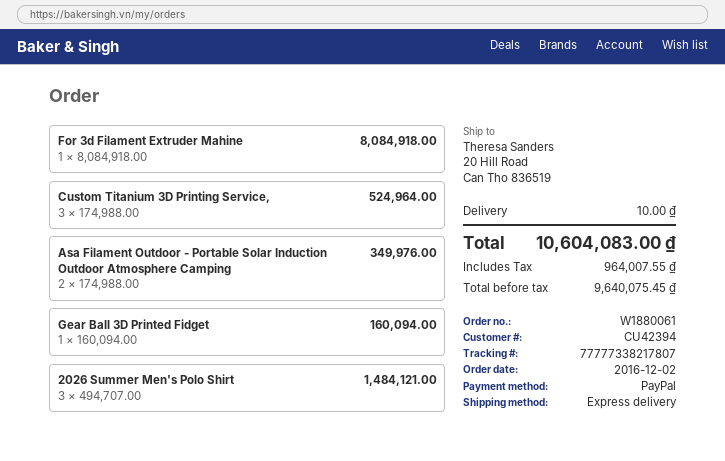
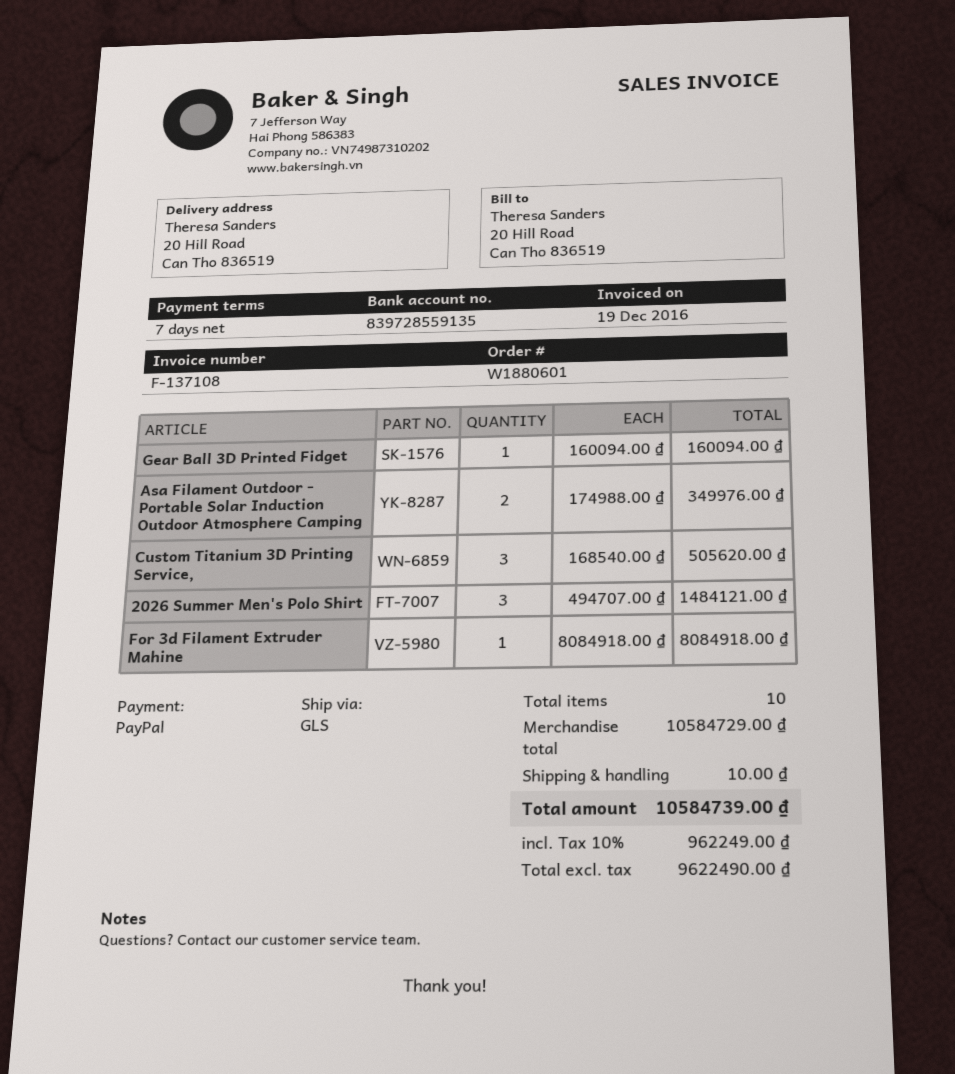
order number: W1880061 -> W1880601
shipping method: express -> GLS
Custom Titanium 3D Printing Service,: 3 x 174988.00 = 524964.00 -> 3 x 168540.00 = 505620.00
net: 9640075.45 -> 9622490.00
tax: 964007.55 -> 962249.00
total: 10604083.00 -> 10584739.00

